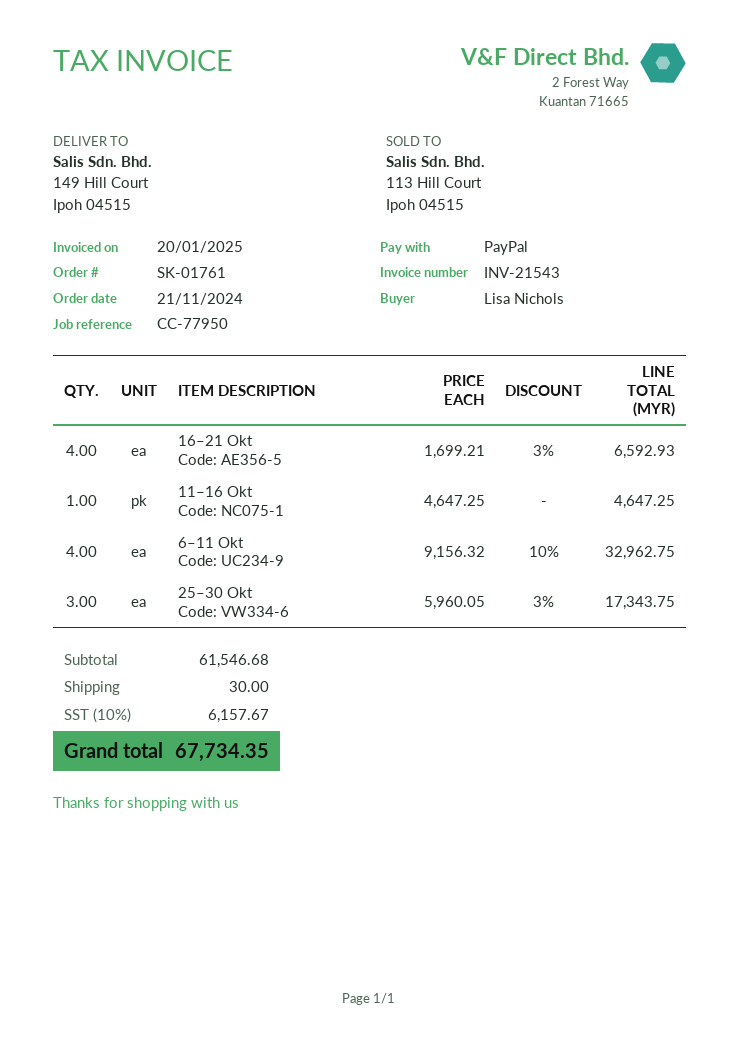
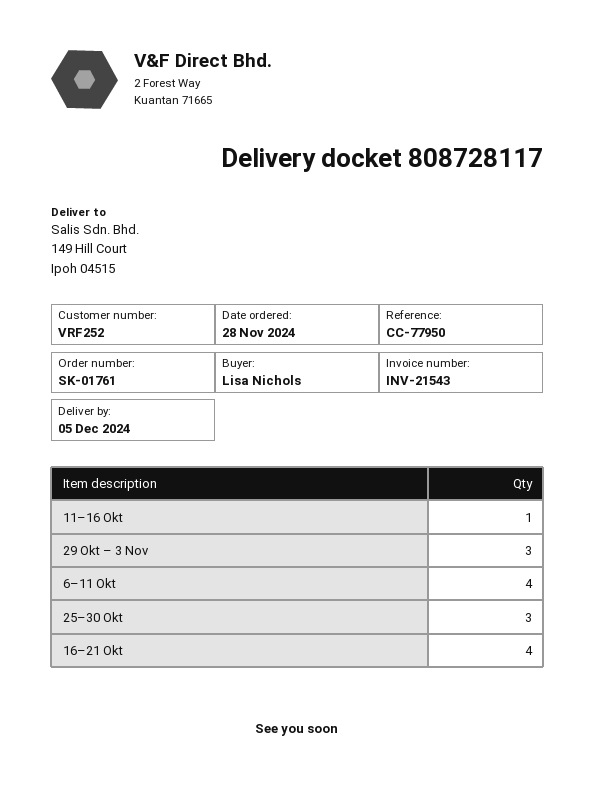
order date: 2024-11-21 -> 2024-11-28
29 Okt – 3 Nov: none -> 3

